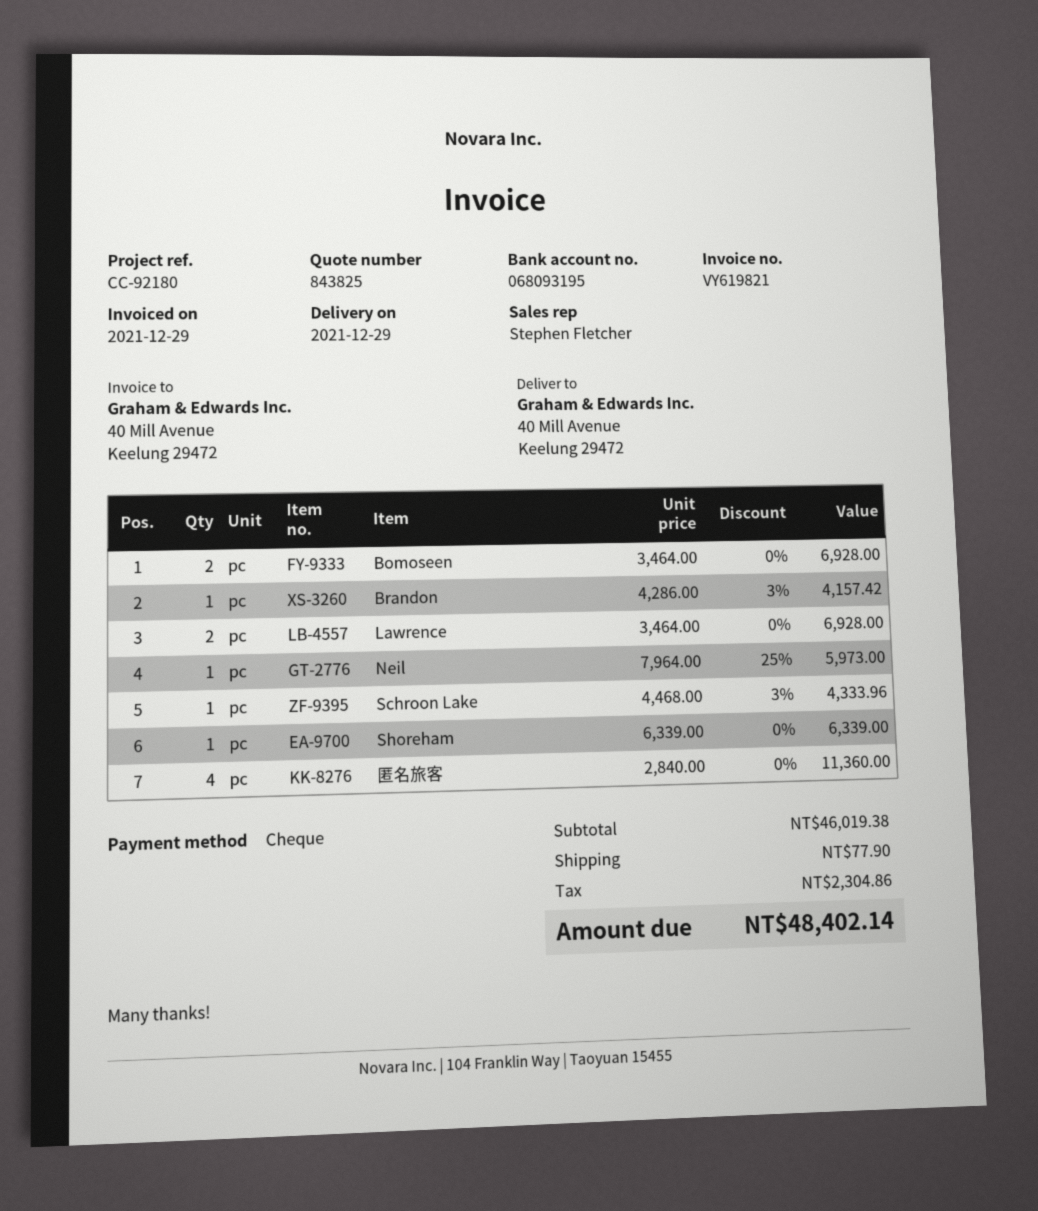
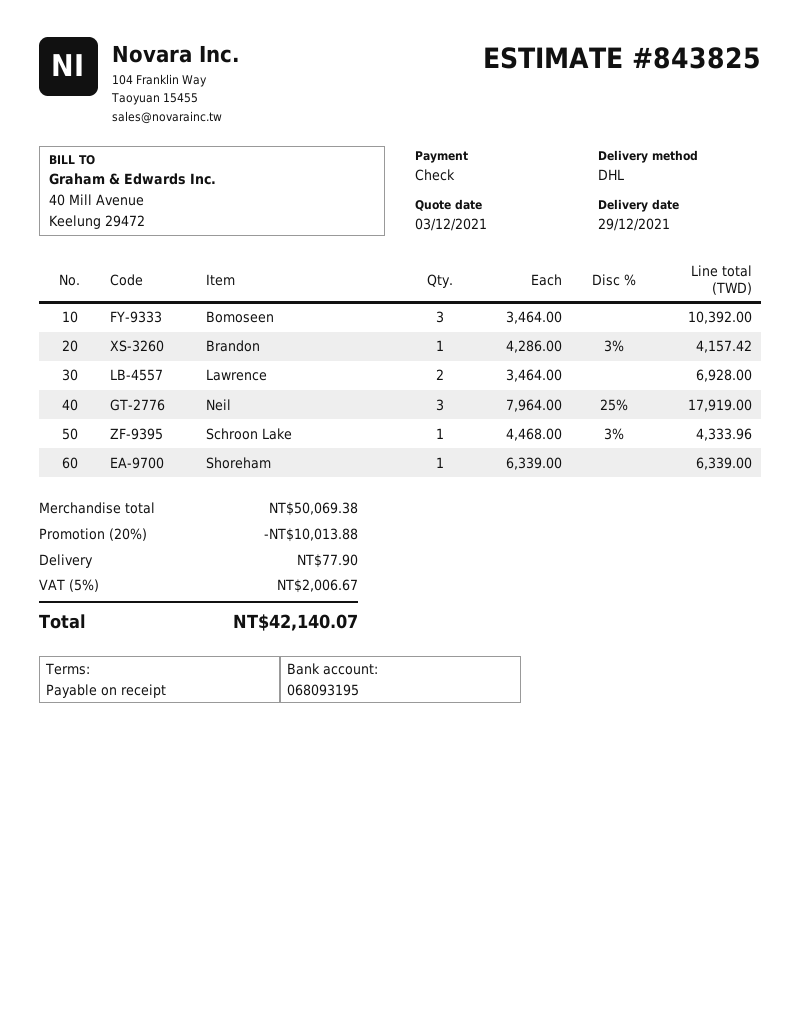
Bomoseen: 2 x 3464.00 = 6928.00 -> 3 x 3464.00 = 10392.00
Neil: 1 x 7964.00 - 25% = 5973.00 -> 3 x 7964.00 - 25% = 17919.00
匿名旅客: 4 x 2840.00 = 11360.00 -> none
subtotal: 46019.38 -> 50069.38
discount: none -> 20% = 10013.88
tax: 2304.86 -> 2006.67
total: 48402.14 -> 42140.07

